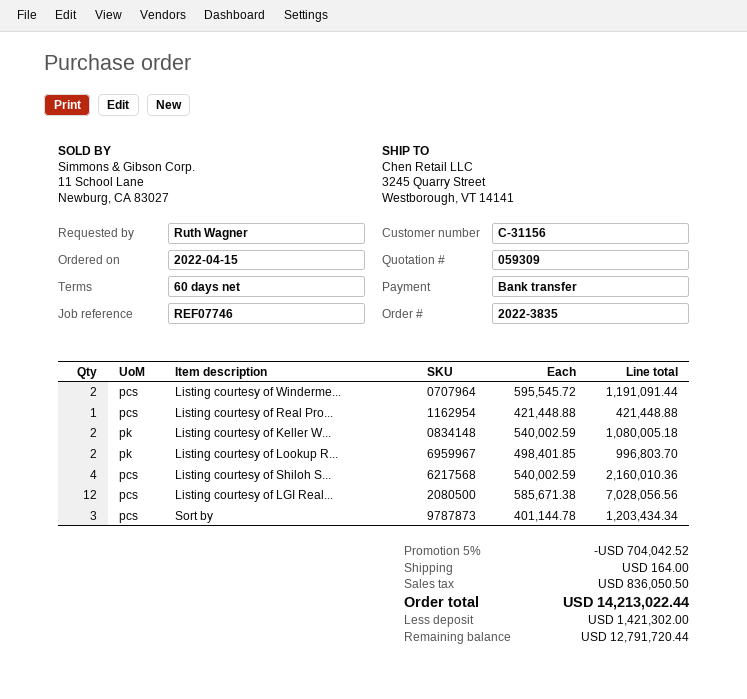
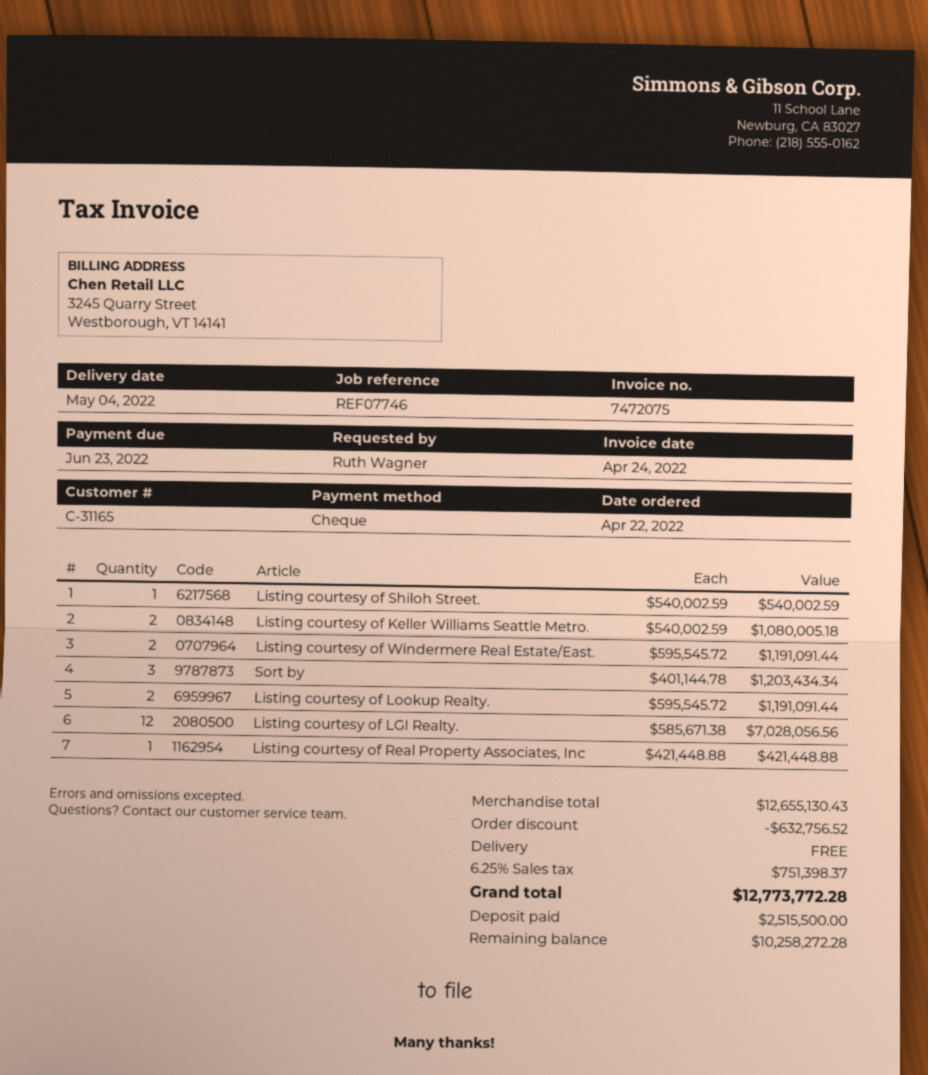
order date: 2022-04-15 -> 2022-04-22
customer number: C-31156 -> C-31165
payment method: bank transfer -> cheque
Listing courtesy of Lookup R...: 2 x 498401.85 = 996803.70 -> 2 x 595545.72 = 1191091.44
Listing courtesy of Shiloh S...: 4 x 540002.59 = 2160010.36 -> 1 x 540002.59 = 540002.59
discount: 704042.52 -> 632756.52
shipping: 164.00 -> 0.00
tax: 836050.50 -> 751398.37
total: 14213022.44 -> 12773772.28
deposit: 1421302.00 -> 2515500.00
balance: 12791720.44 -> 10258272.28

